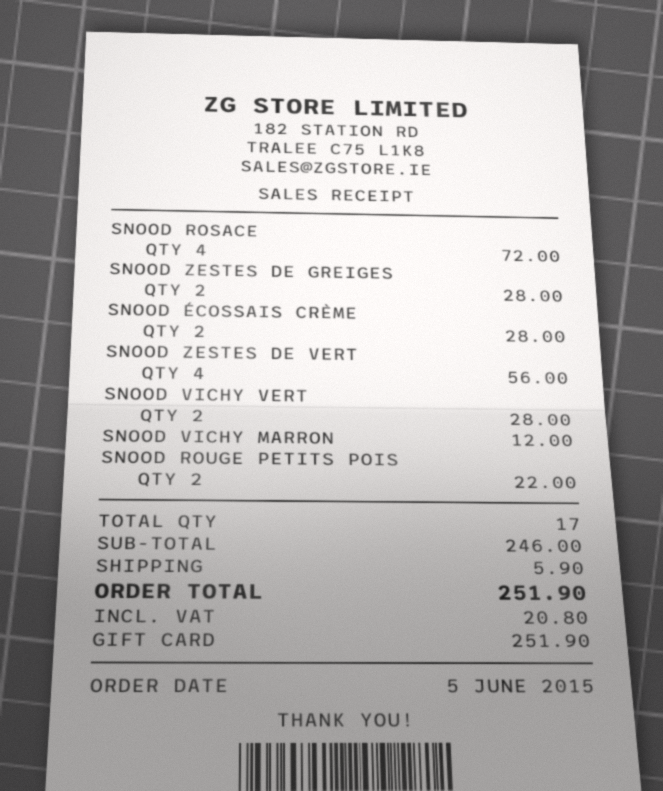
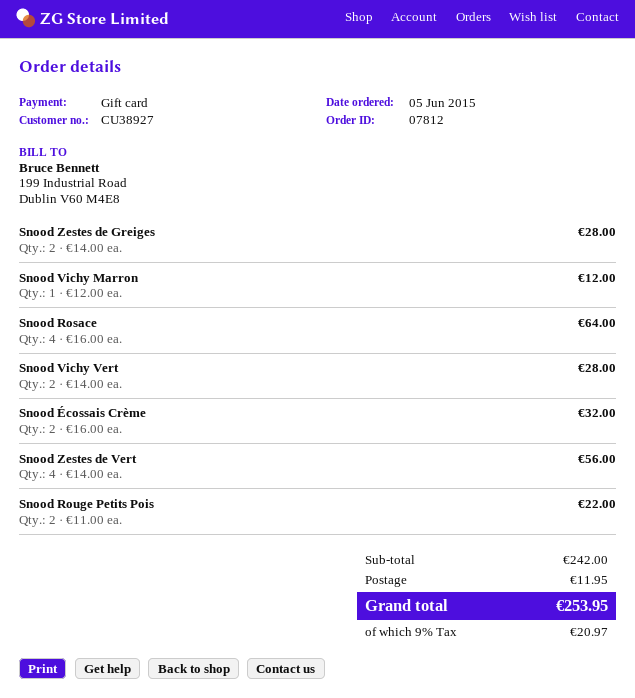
SNOOD ROSACE: 4 for 72.00 -> 4 for 64.00
SNOOD ÉCOSSAIS CRÈME: 2 for 28.00 -> 2 for 32.00
subtotal: 246.00 -> 242.00
shipping: 5.90 -> 11.95
tax: 20.80 -> 20.97
total: 251.90 -> 253.95

